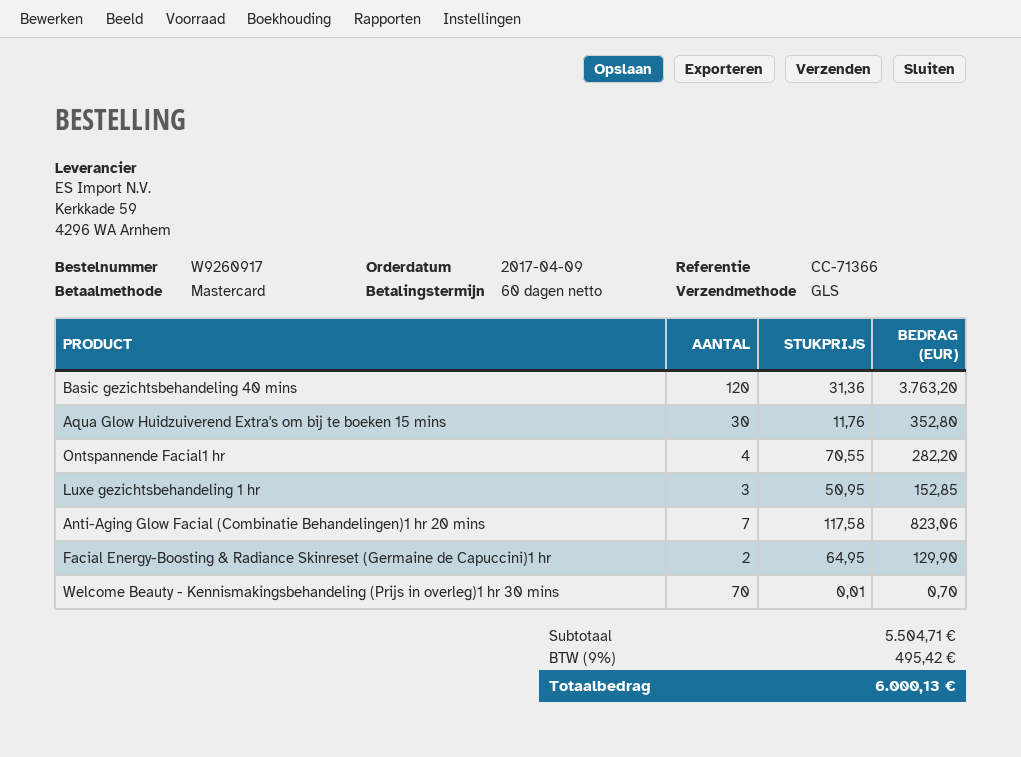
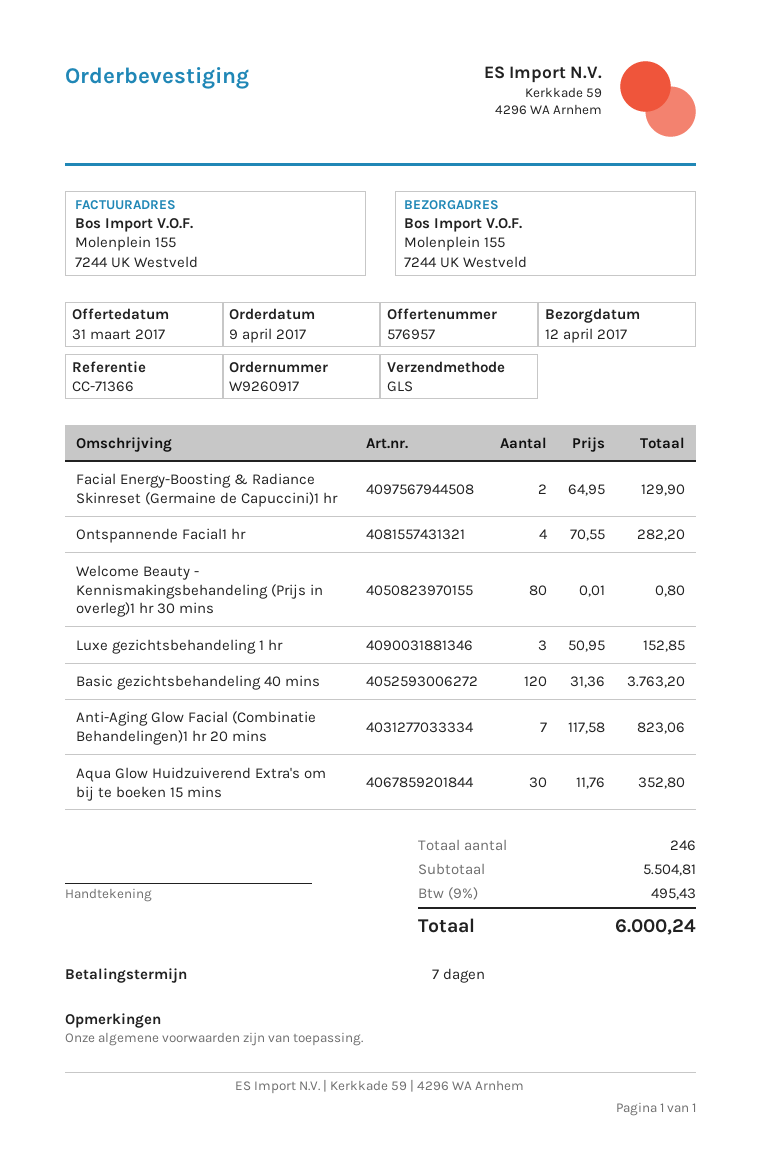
payment terms: 60 days -> 7 days
Welcome Beauty - Kennismakingsbehandeling (Prijs in overleg)1 hr 30 mins: 70 x 0.01 = 0.70 -> 80 x 0.01 = 0.80
subtotal: 5504.71 -> 5504.81
tax: 9% = 495.42 -> 9% = 495.43
total: 6000.13 -> 6000.24

